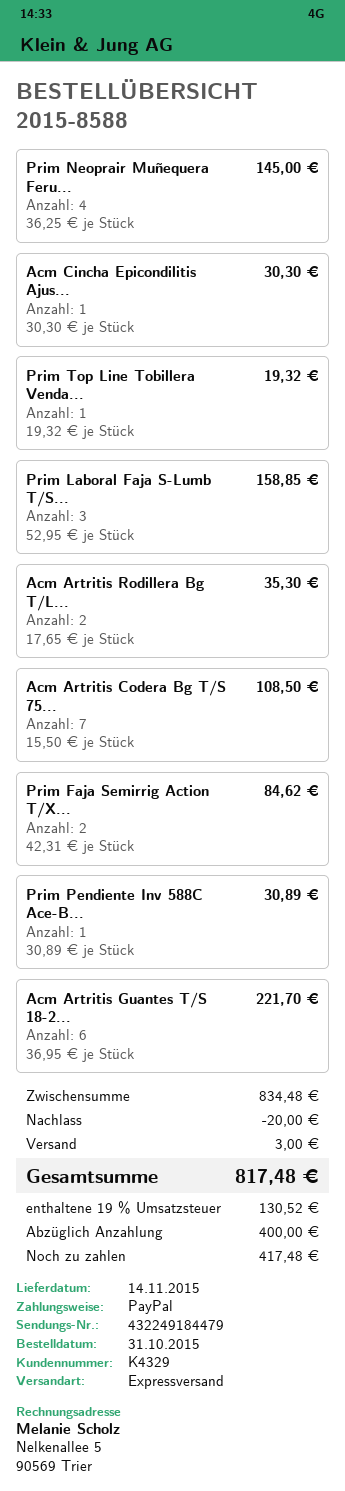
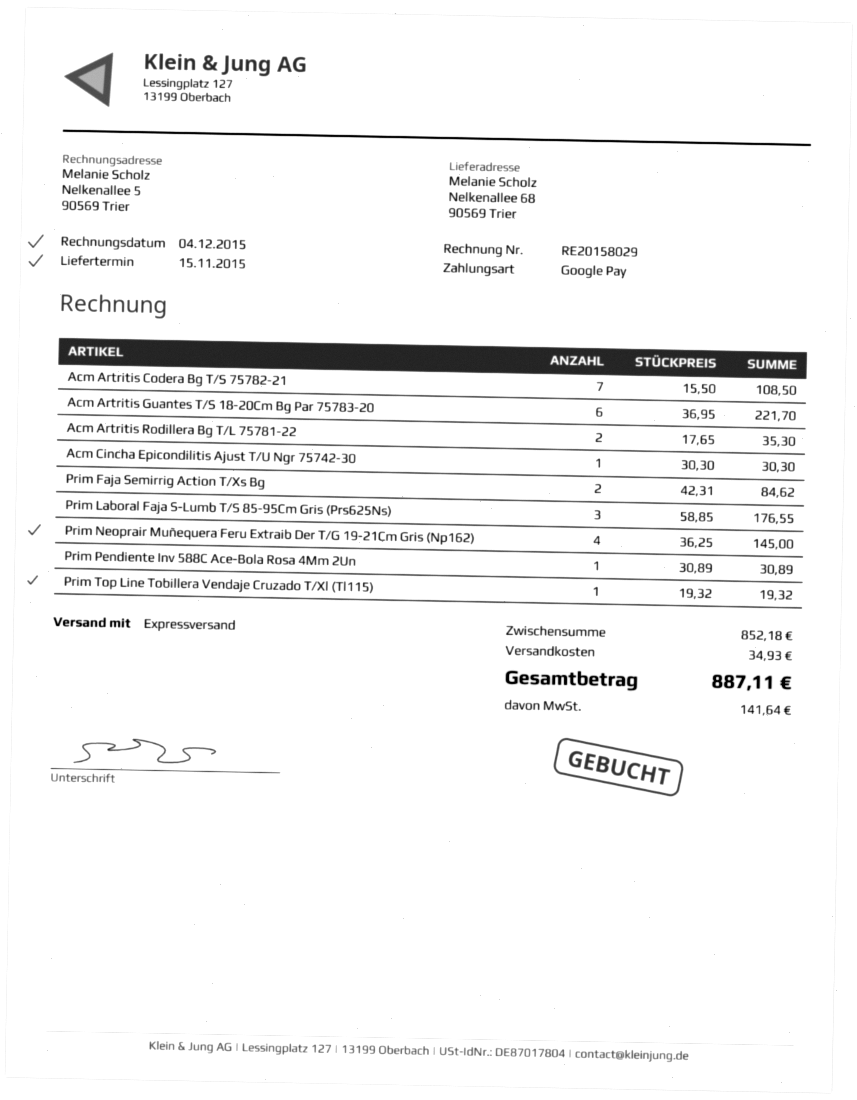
delivery date: 2015-11-14 -> 2015-11-15
payment method: PayPal -> Google Pay
Prim Laboral Faja S-Lumb T/S...: 3 x 52.95 = 158.85 -> 3 x 58.85 = 176.55
subtotal: 834.48 -> 852.18
discount: 20.00 -> none
shipping: 3.00 -> 34.93
tax: 130.52 -> 141.64
total: 817.48 -> 887.11

